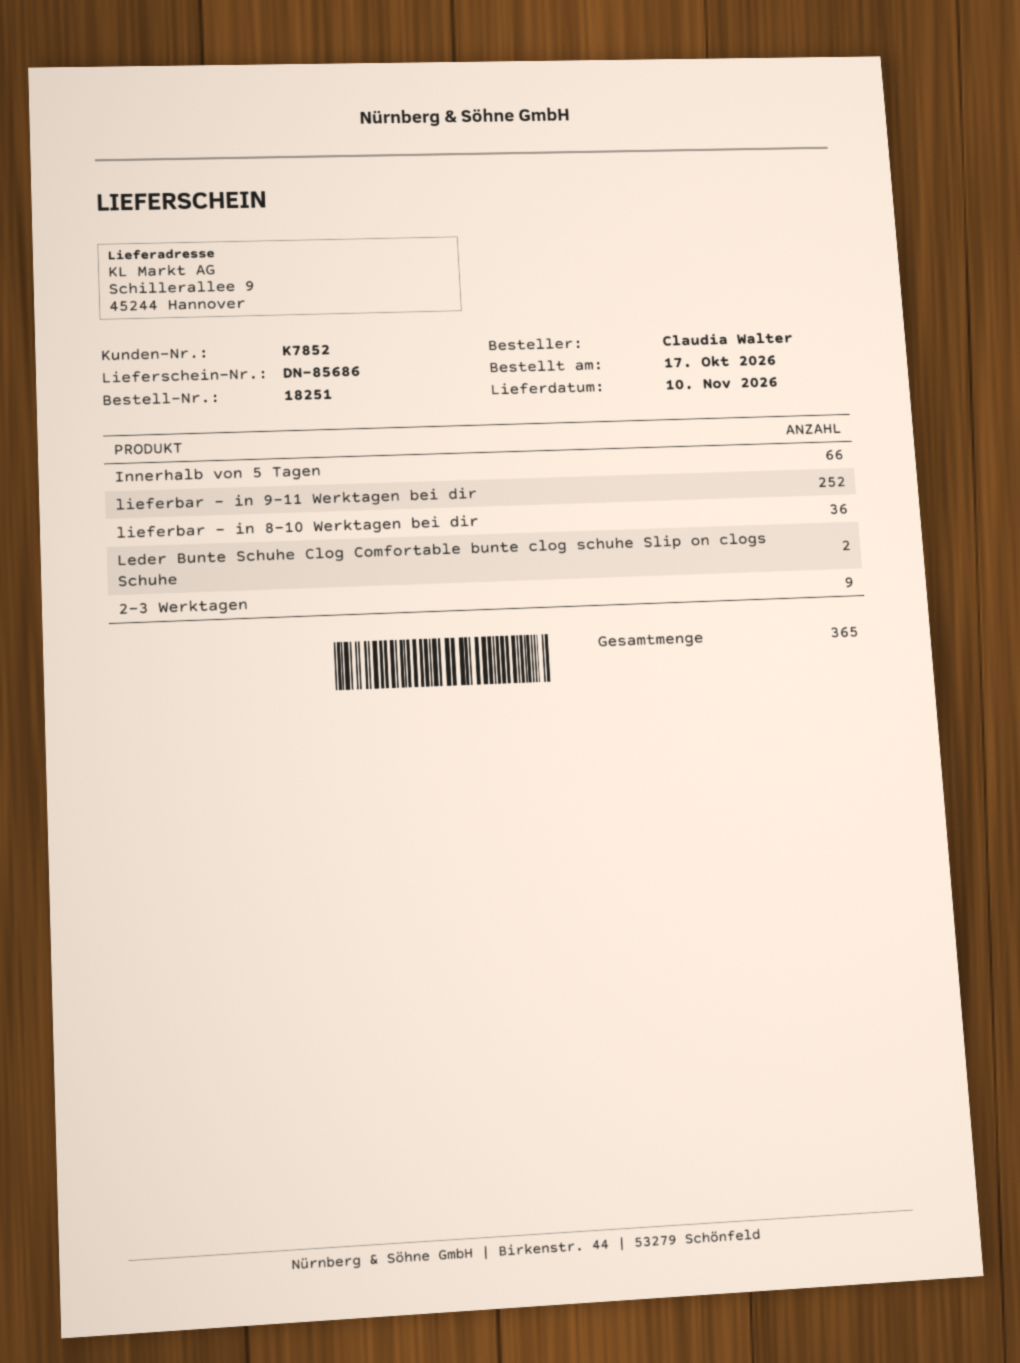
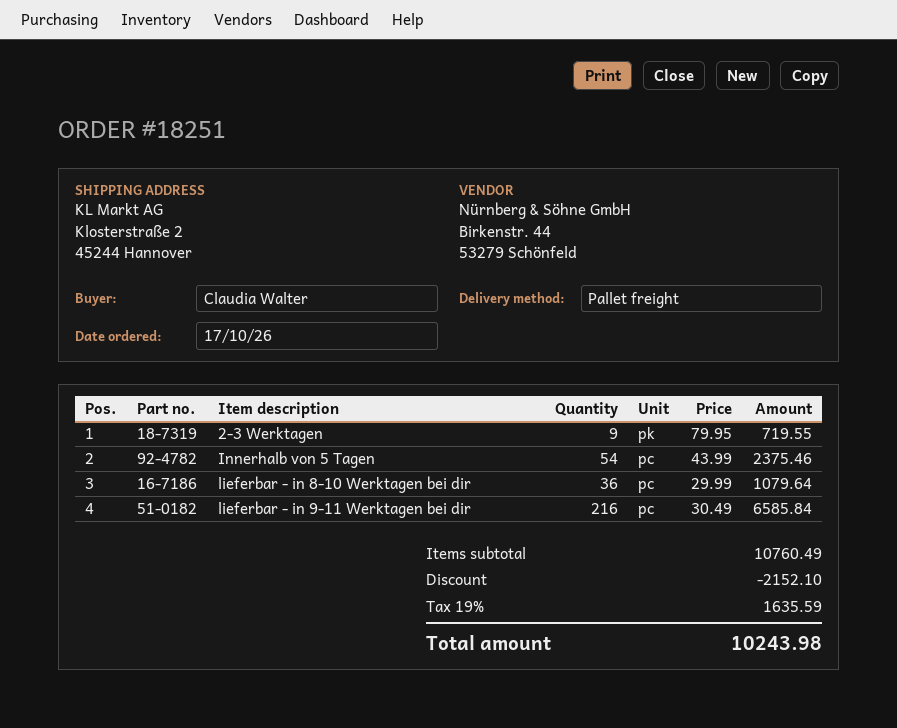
ship to: Schillerallee 9, 45244 Hannover -> Klosterstraße 2, 45244 Hannover
Innerhalb von 5 Tagen: 66 -> 54
lieferbar - in 9-11 Werktagen bei dir: 252 -> 216
Leder Bunte Schuhe Clog Comfortable bunte clog schuhe Slip on clogs Schuhe: 2 -> none

